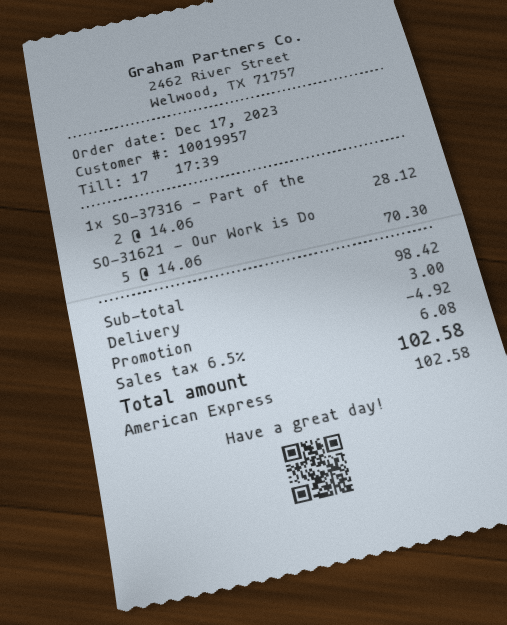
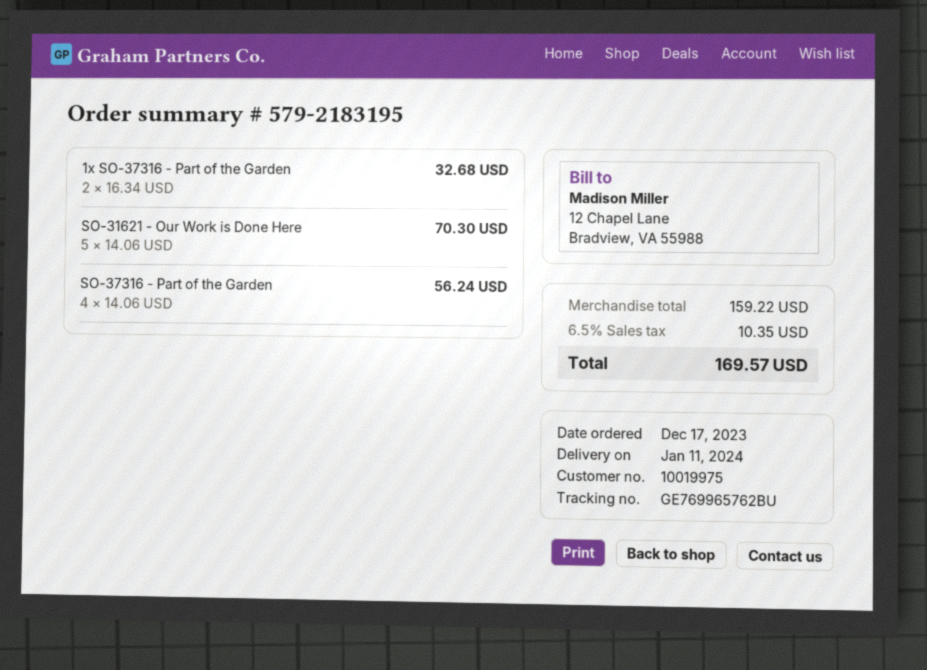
customer number: 10019957 -> 10019975
1x SO-37316 - Part of the: 2 x 14.06 = 28.12 -> 2 x 16.34 = 32.68
SO-37316 - Part of the Garden: none -> 4 x 14.06 = 56.24
subtotal: 98.42 -> 159.22
discount: 4.92 -> none
shipping: 3.00 -> none
tax: 6.5% = 6.08 -> 6.5% = 10.35
total: 102.58 -> 169.57

